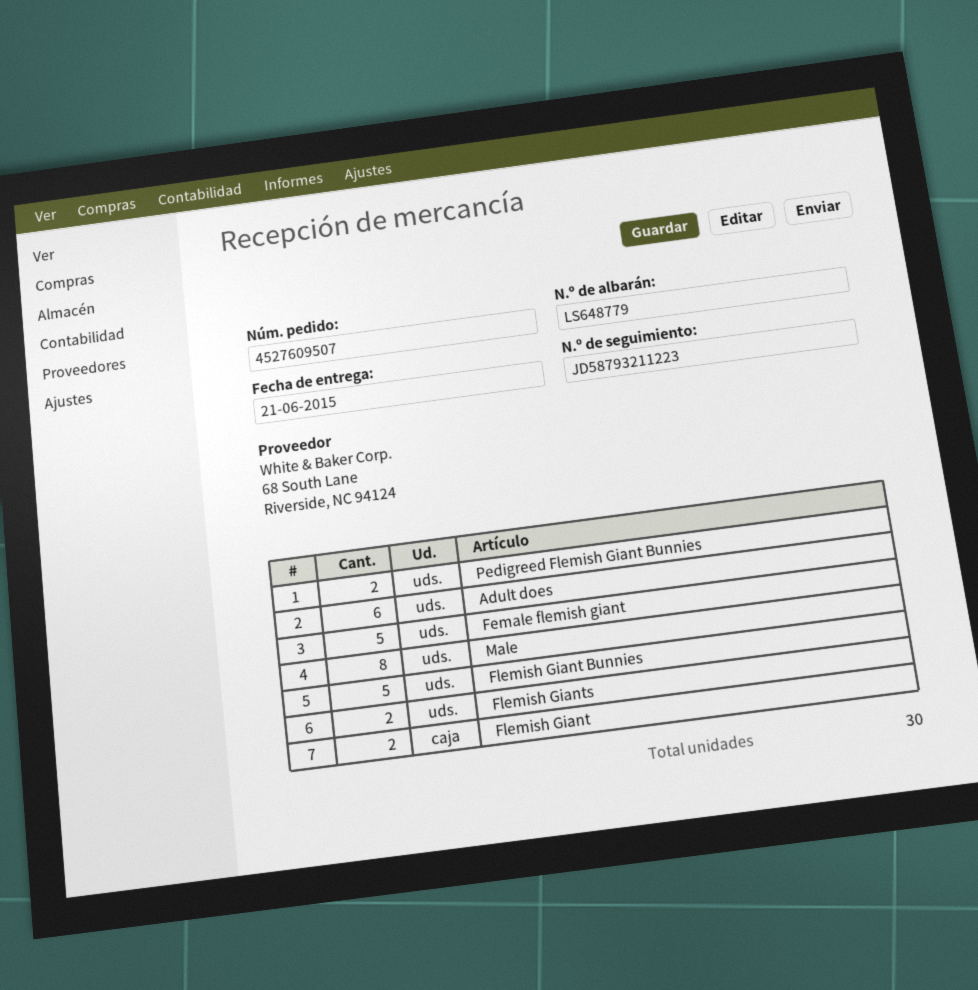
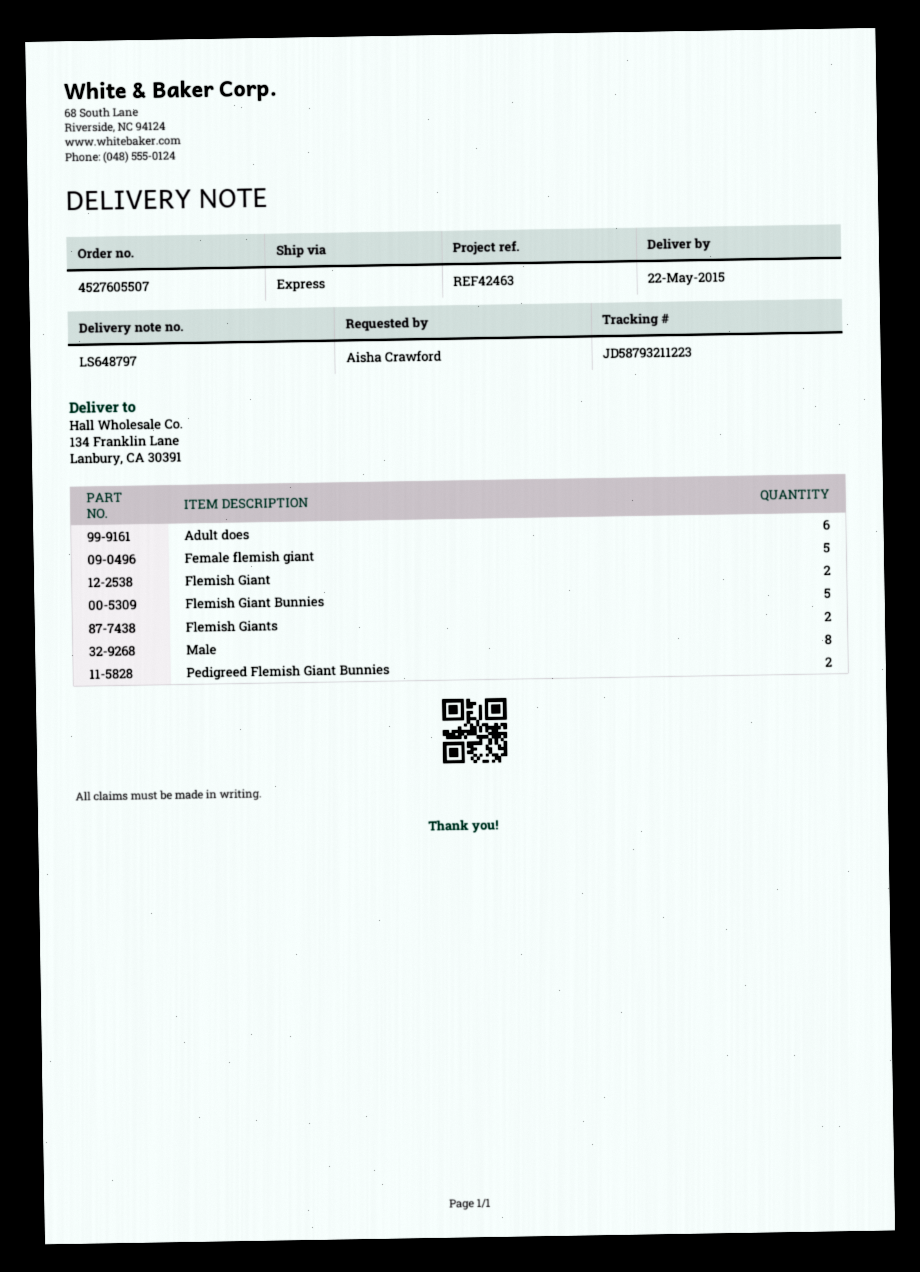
order number: 4527609507 -> 4527605507
delivery note number: LS648779 -> LS648797
delivery date: 2015-06-21 -> 2015-05-22

